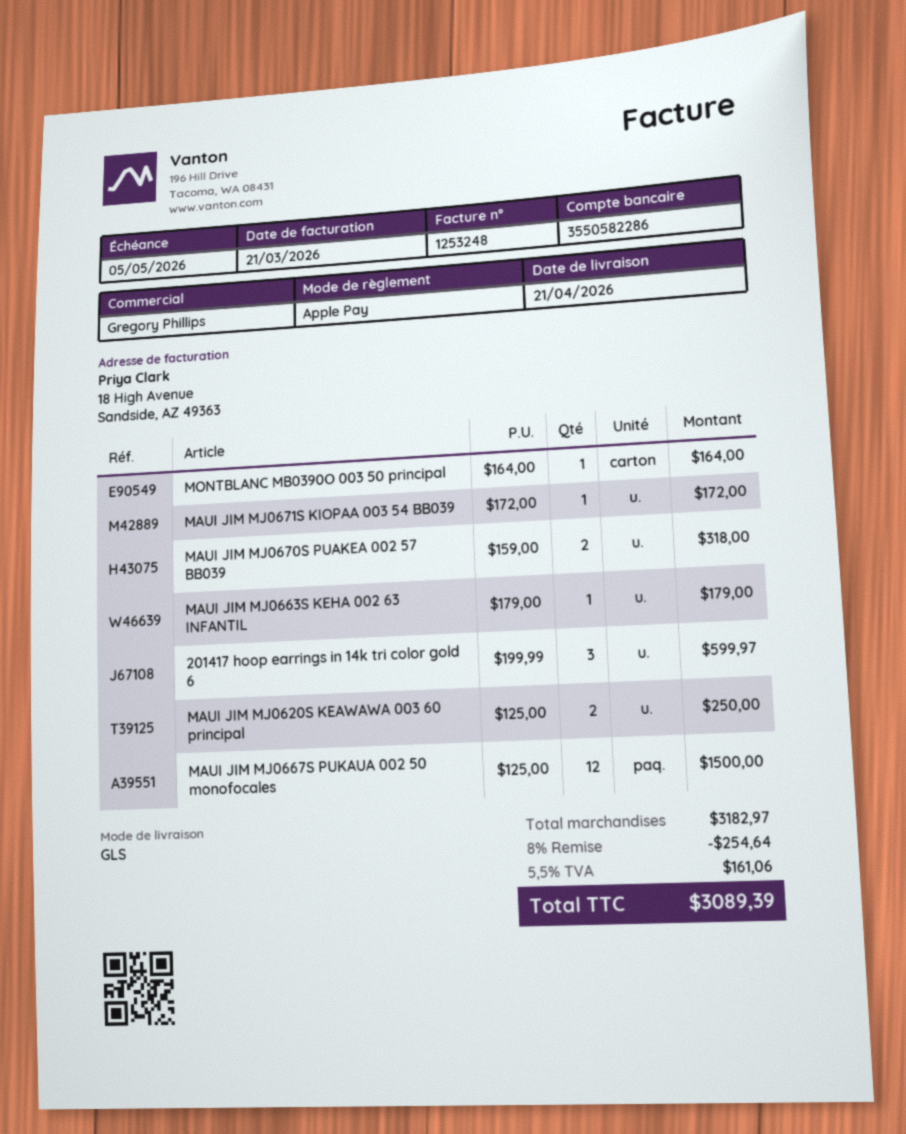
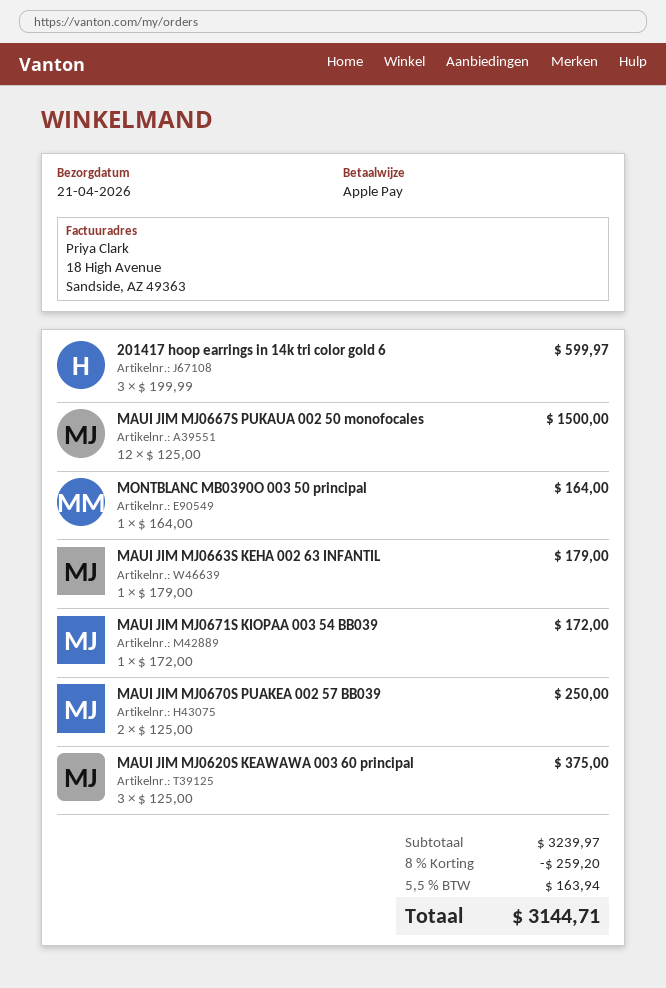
MAUI JIM MJ0670S PUAKEA 002 57 BB039: 2 x 159.00 = 318.00 -> 2 x 125.00 = 250.00
MAUI JIM MJ0620S KEAWAWA 003 60 principal: 2 x 125.00 = 250.00 -> 3 x 125.00 = 375.00
subtotal: 3182.97 -> 3239.97
discount: 8% = 254.64 -> 8% = 259.20
tax: 5.5% = 161.06 -> 5.5% = 163.94
total: 3089.39 -> 3144.71

